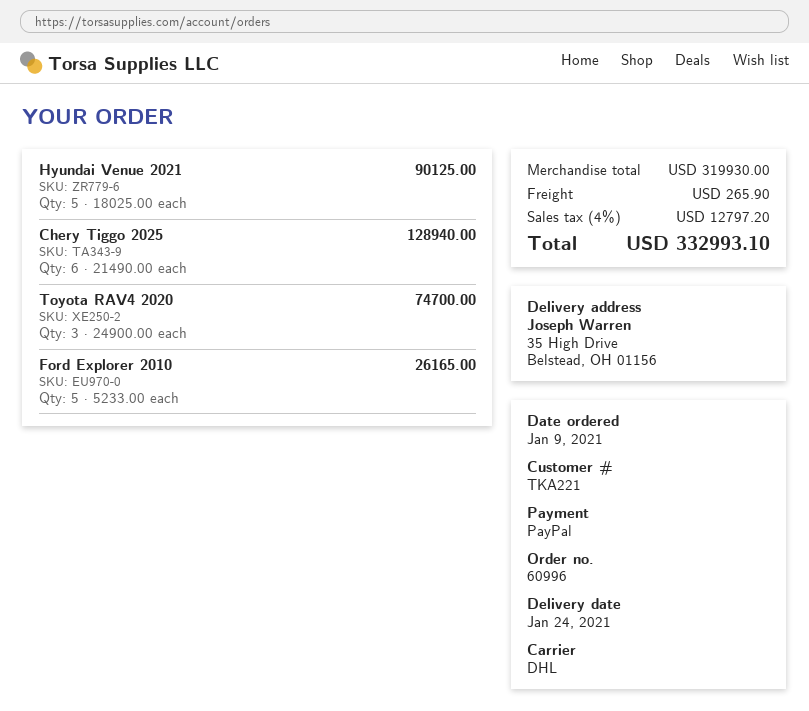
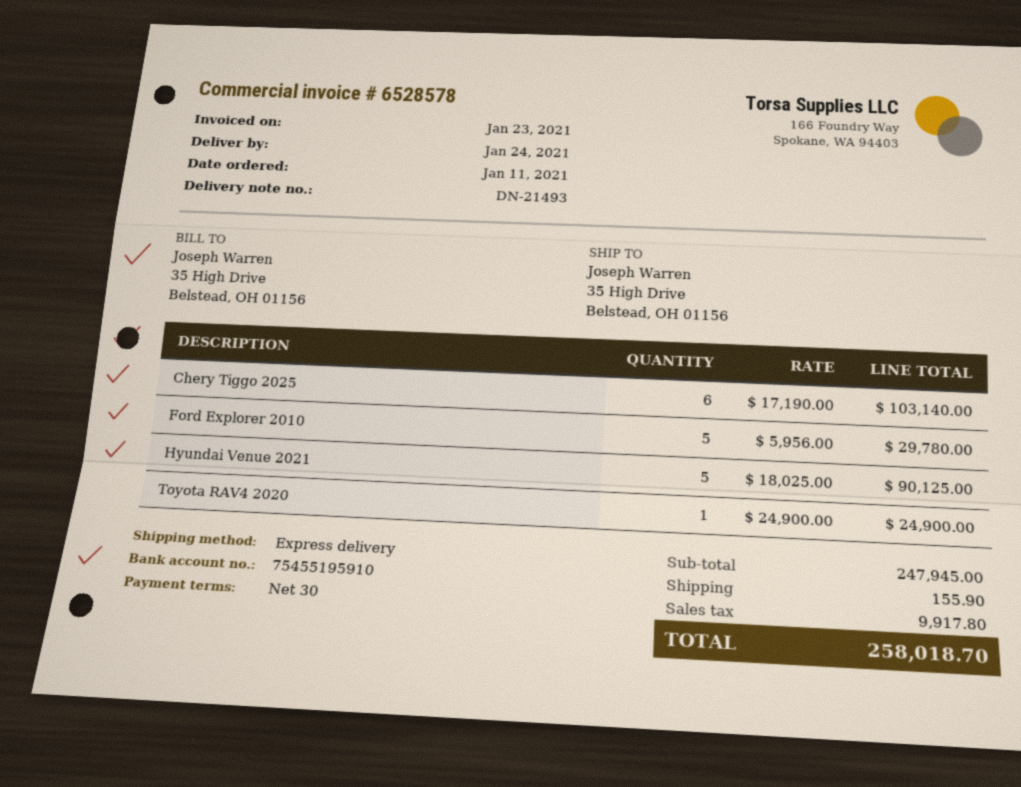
order date: 2021-01-09 -> 2021-01-11
shipping method: DHL -> express
Chery Tiggo 2025: 6 x 21490.00 = 128940.00 -> 6 x 17190.00 = 103140.00
Toyota RAV4 2020: 3 x 24900.00 = 74700.00 -> 1 x 24900.00 = 24900.00
Ford Explorer 2010: 5 x 5233.00 = 26165.00 -> 5 x 5956.00 = 29780.00
subtotal: 319930.00 -> 247945.00
shipping: 265.90 -> 155.90
tax: 12797.20 -> 9917.80
total: 332993.10 -> 258018.70

